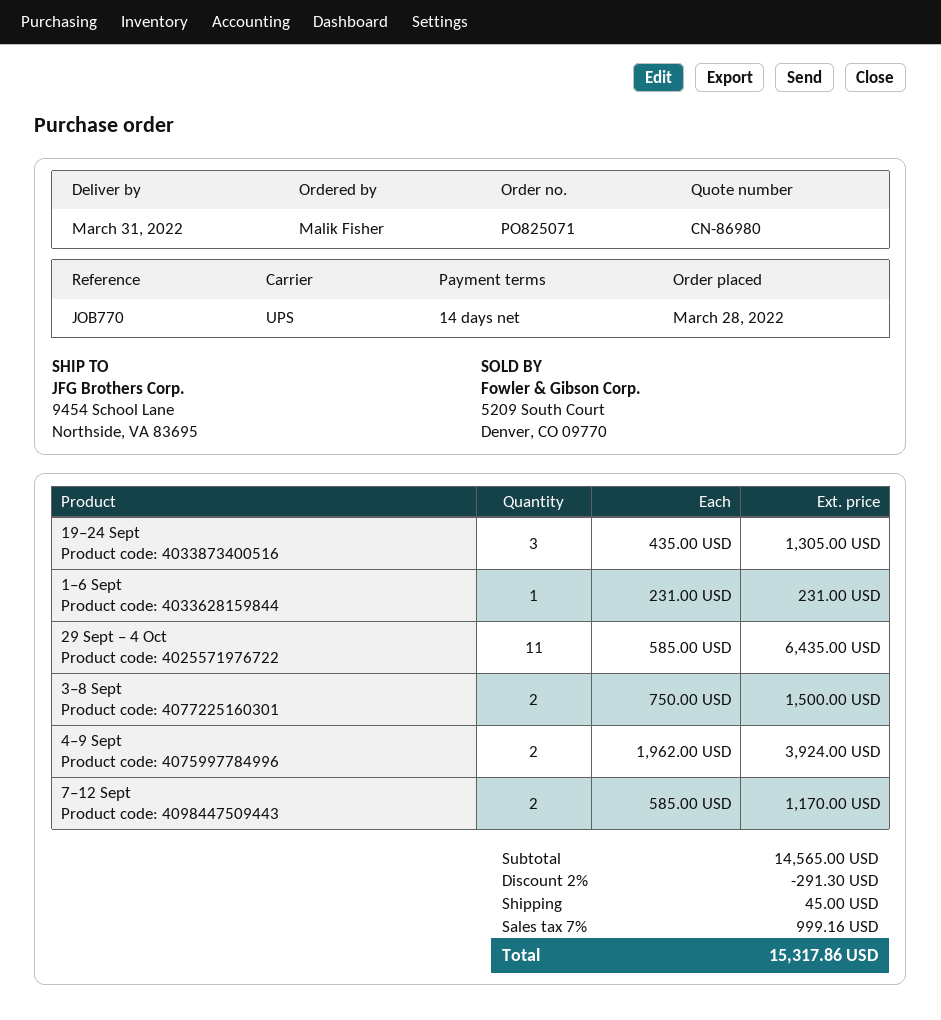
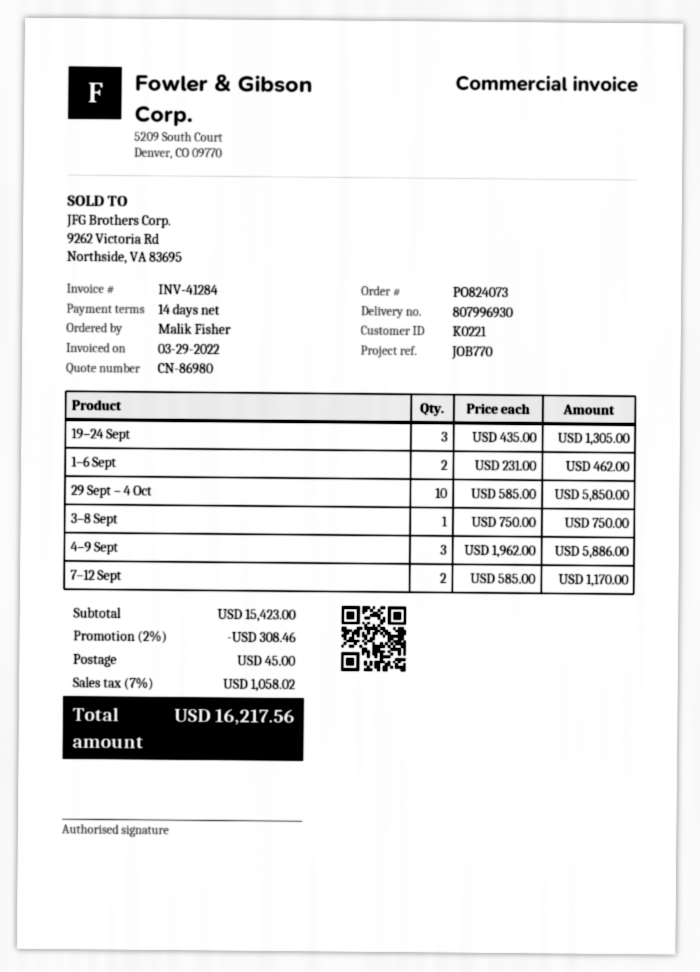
order number: PO825071 -> PO824073
1–6 Sept: 1 x 231.00 = 231.00 -> 2 x 231.00 = 462.00
29 Sept – 4 Oct: 11 x 585.00 = 6435.00 -> 10 x 585.00 = 5850.00
3–8 Sept: 2 x 750.00 = 1500.00 -> 1 x 750.00 = 750.00
4–9 Sept: 2 x 1962.00 = 3924.00 -> 3 x 1962.00 = 5886.00
subtotal: 14565.00 -> 15423.00
discount: 2% = 291.30 -> 2% = 308.46
tax: 7% = 999.16 -> 7% = 1058.02
total: 15317.86 -> 16217.56

